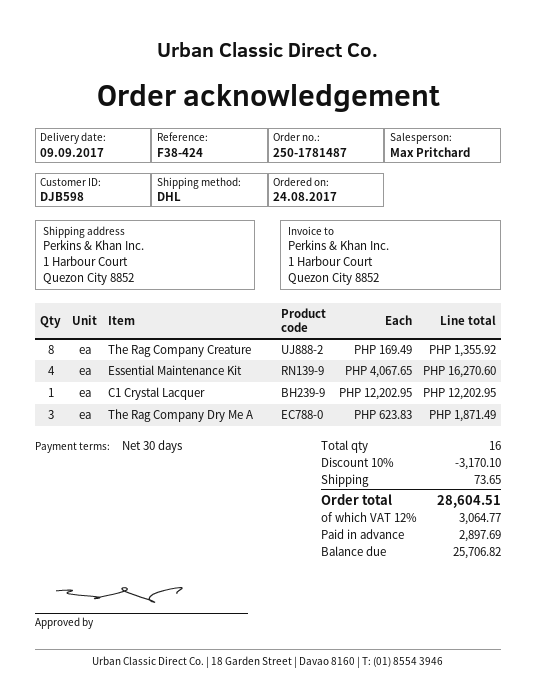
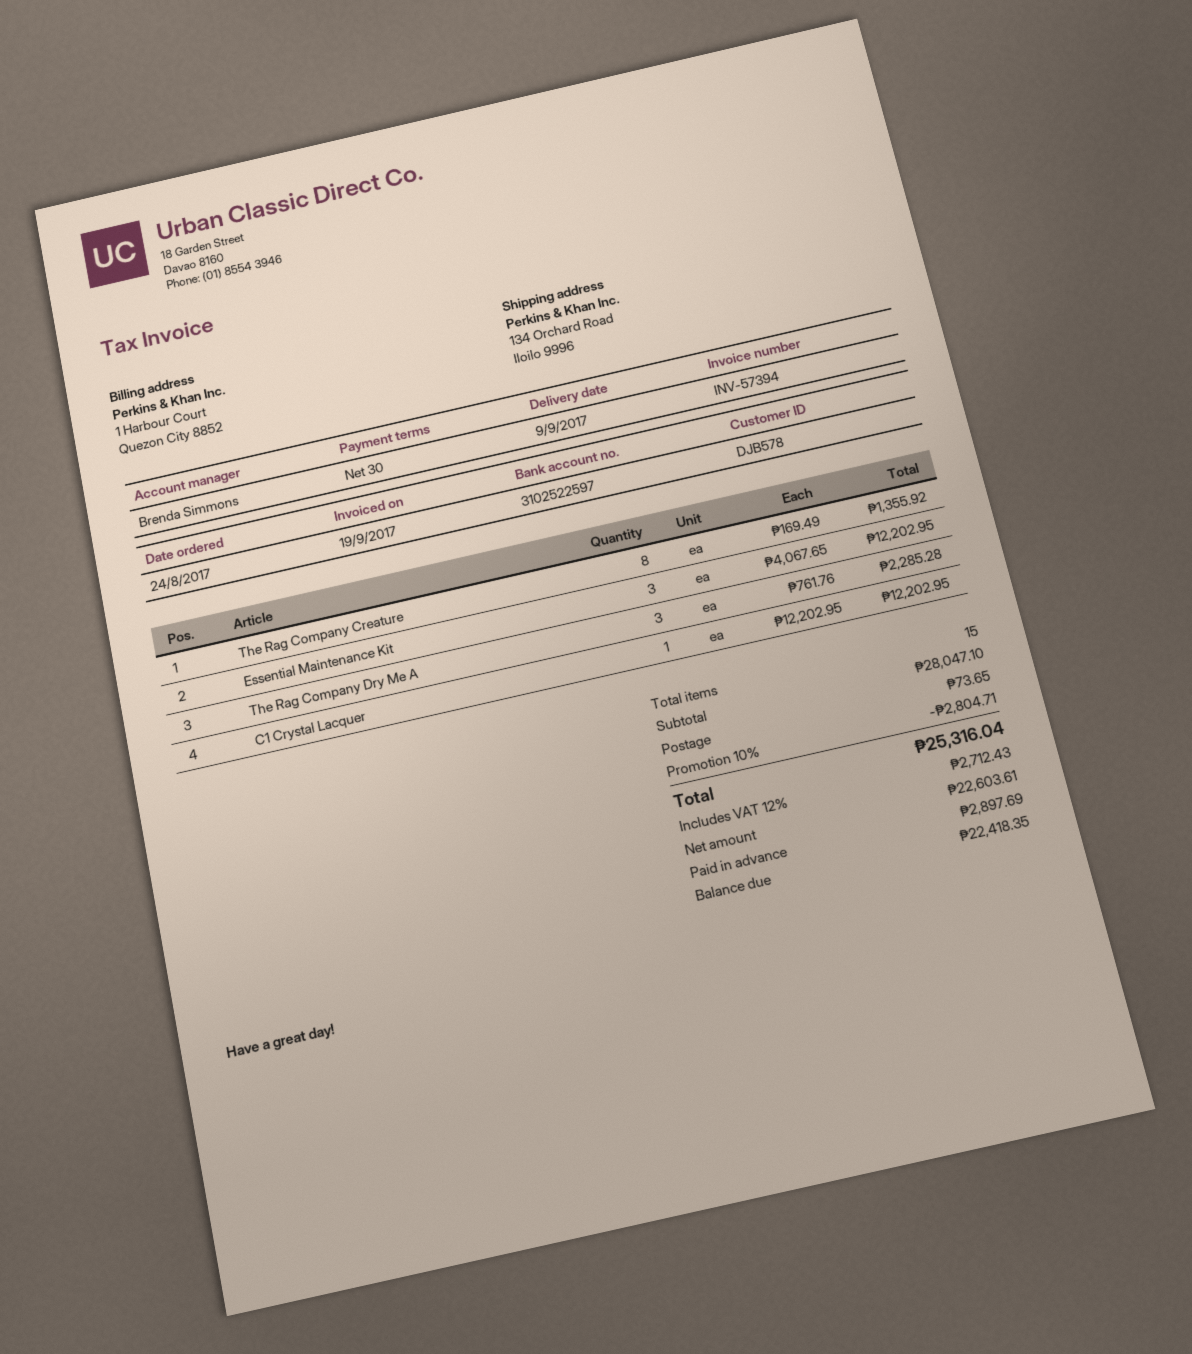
customer number: DJB598 -> DJB578
sales rep: Max Pritchard -> Brenda Simmons
ship to: 1 Harbour Court, Quezon City 8852 -> 134 Orchard Road, Iloilo 9996
Essential Maintenance Kit: 4 x 4067.65 = 16270.60 -> 3 x 4067.65 = 12202.95
The Rag Company Dry Me A: 3 x 623.83 = 1871.49 -> 3 x 761.76 = 2285.28
total quantity: 16 -> 15
discount: 10% = 3170.10 -> 10% = 2804.71
tax: 12% = 3064.77 -> 12% = 2712.43
total: 28604.51 -> 25316.04
balance: 25706.82 -> 22418.35

